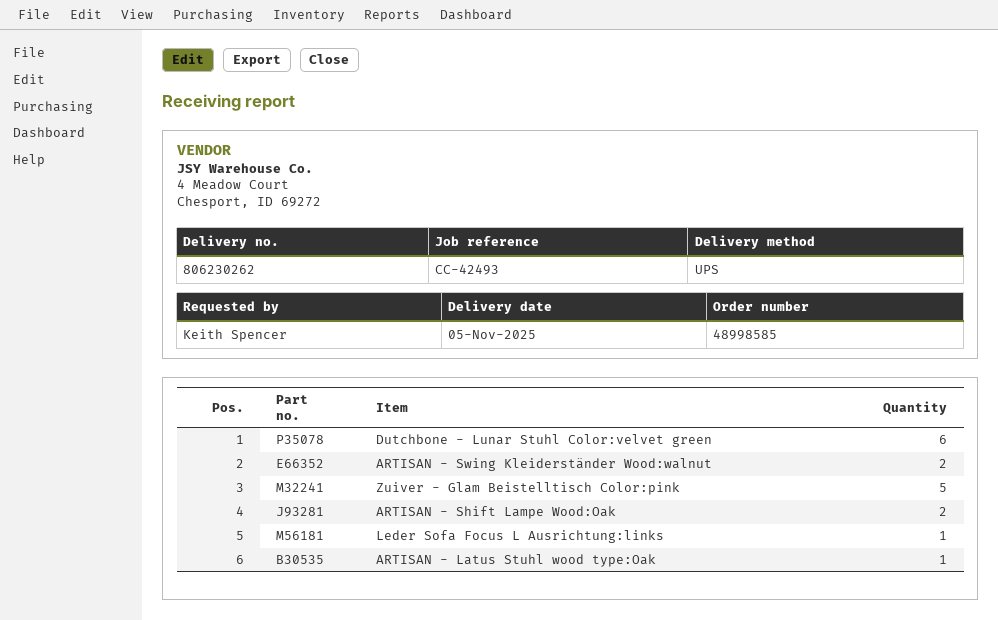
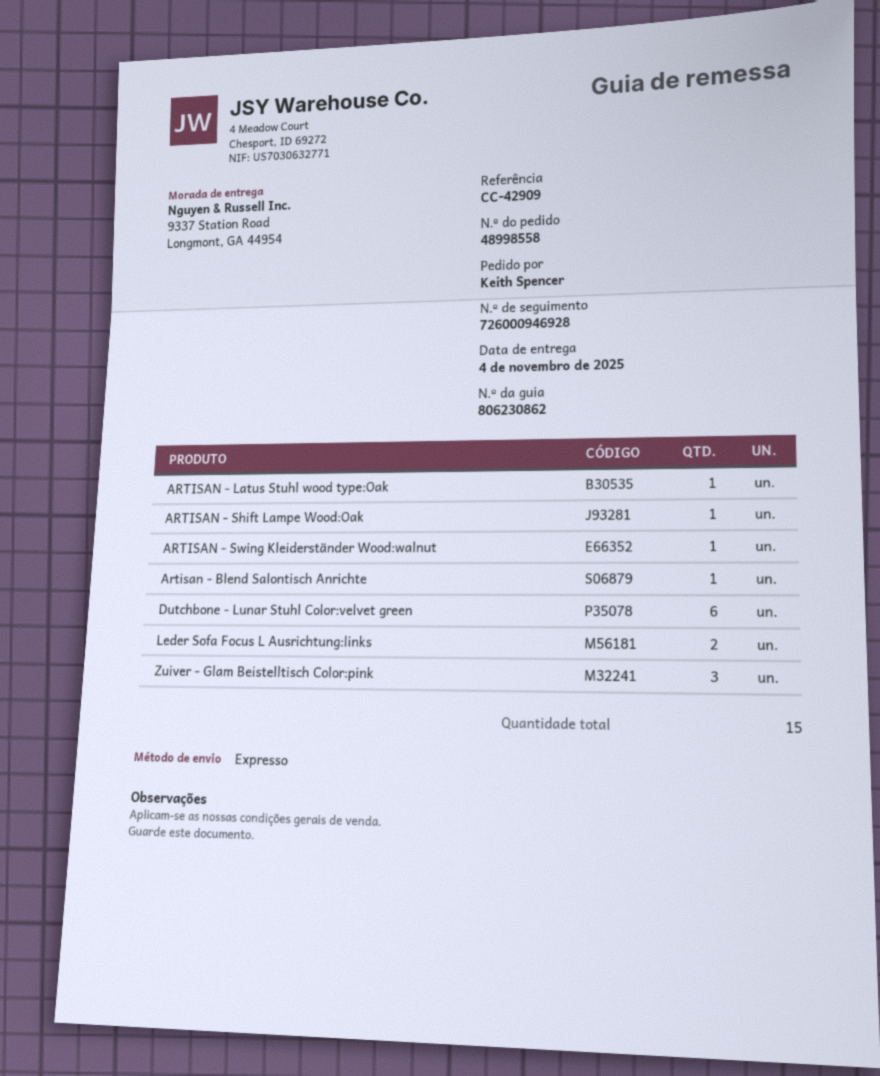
order number: 48998585 -> 48998558
delivery note number: 806230262 -> 806230862
delivery date: 2025-11-05 -> 2025-11-04
reference: CC-42493 -> CC-42909
shipping method: UPS -> express
ARTISAN - Swing Kleiderständer Wood:walnut: 2 -> 1
Zuiver - Glam Beistelltisch Color:pink: 5 -> 3
ARTISAN - Shift Lampe Wood:Oak: 2 -> 1
Leder Sofa Focus L Ausrichtung:links: 1 -> 2
Artisan - Blend Salontisch Anrichte: none -> 1

